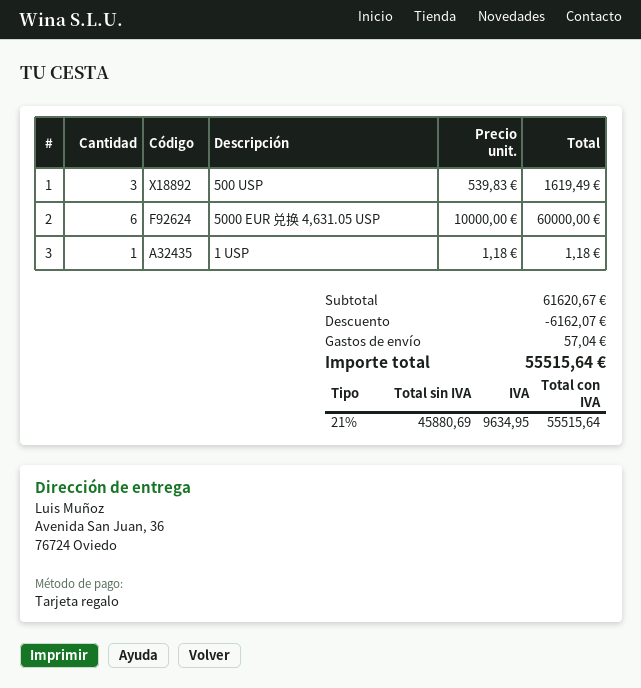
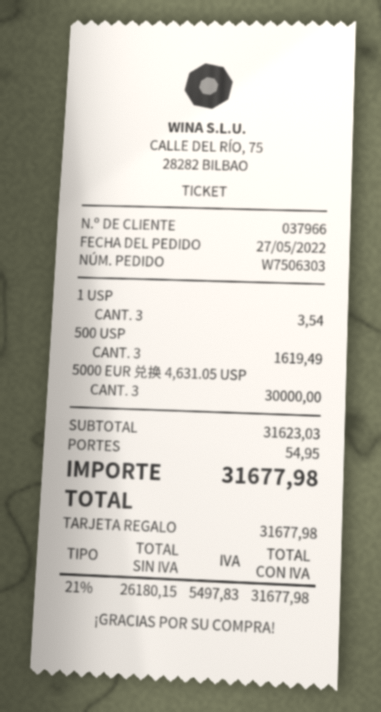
5000 EUR 兑换 4,631.05 USP: 6 for 60000.00 -> 3 for 30000.00
1 USP: 1 for 1.18 -> 3 for 3.54
subtotal: 61620.67 -> 31623.03
discount: 6162.07 -> none
shipping: 57.04 -> 54.95
net: 45880.69 -> 26180.15
tax: 21% = 9634.95 -> 21% = 5497.83
total: 55515.64 -> 31677.98

